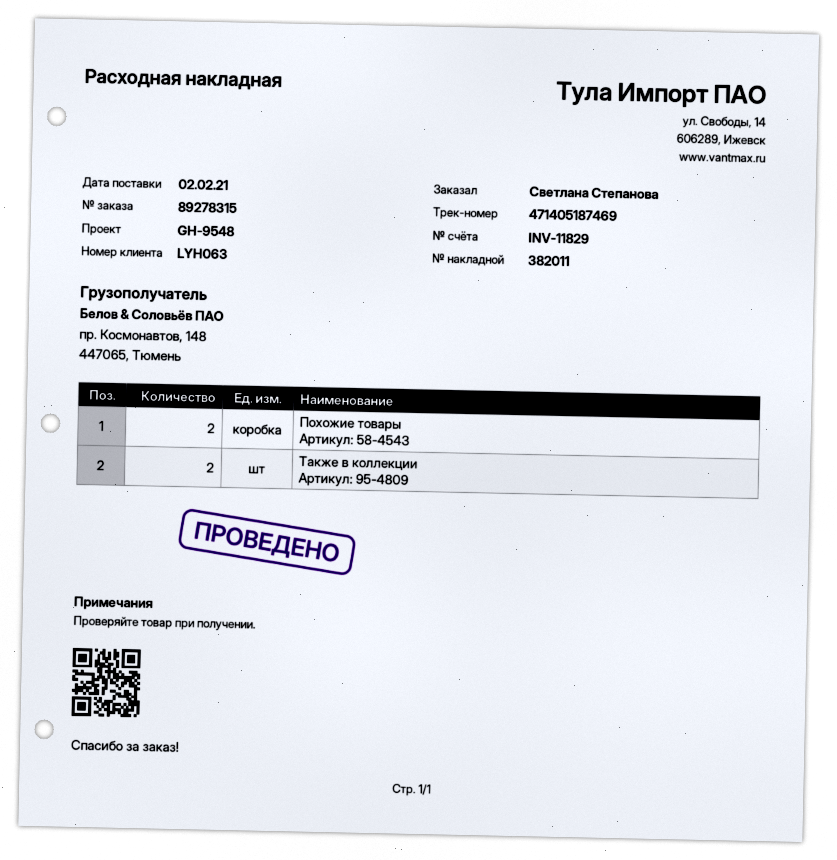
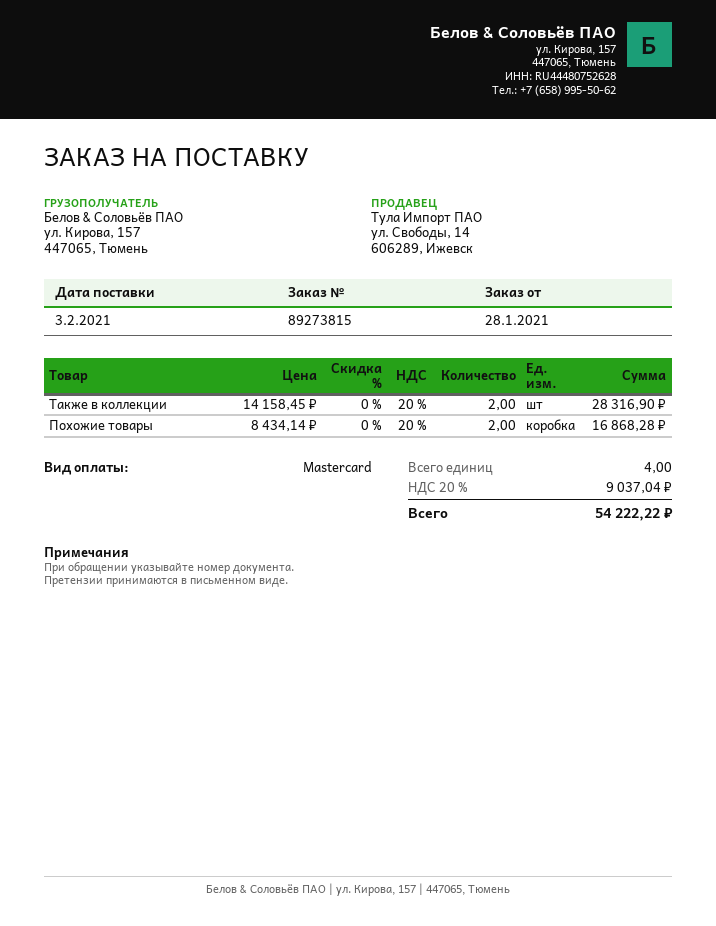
order number: 89278315 -> 89273815
delivery date: 2021-02-02 -> 2021-02-03
ship to: пр. Космонавтов, 148, 447065, Тюмень -> ул. Кирова, 157, 447065, Тюмень

